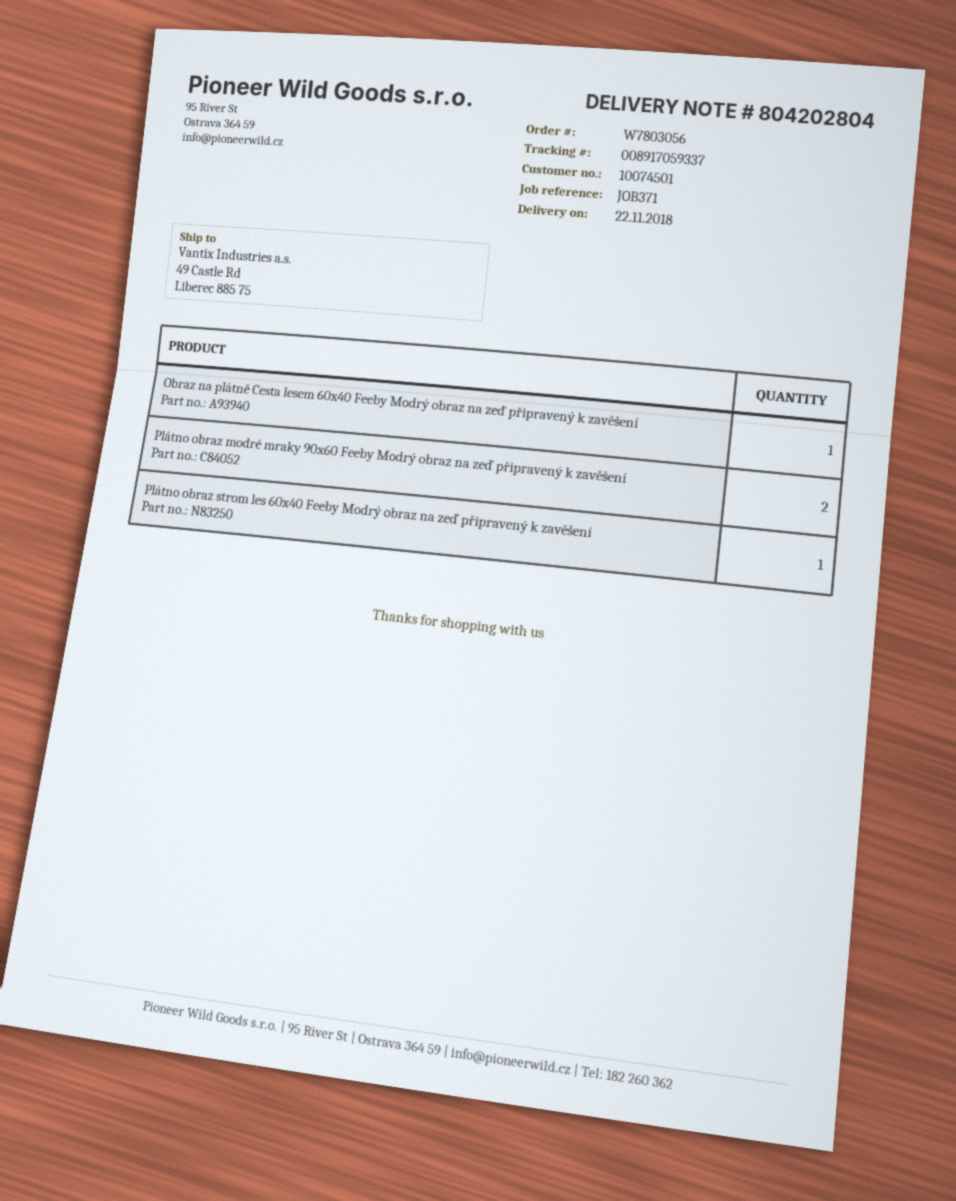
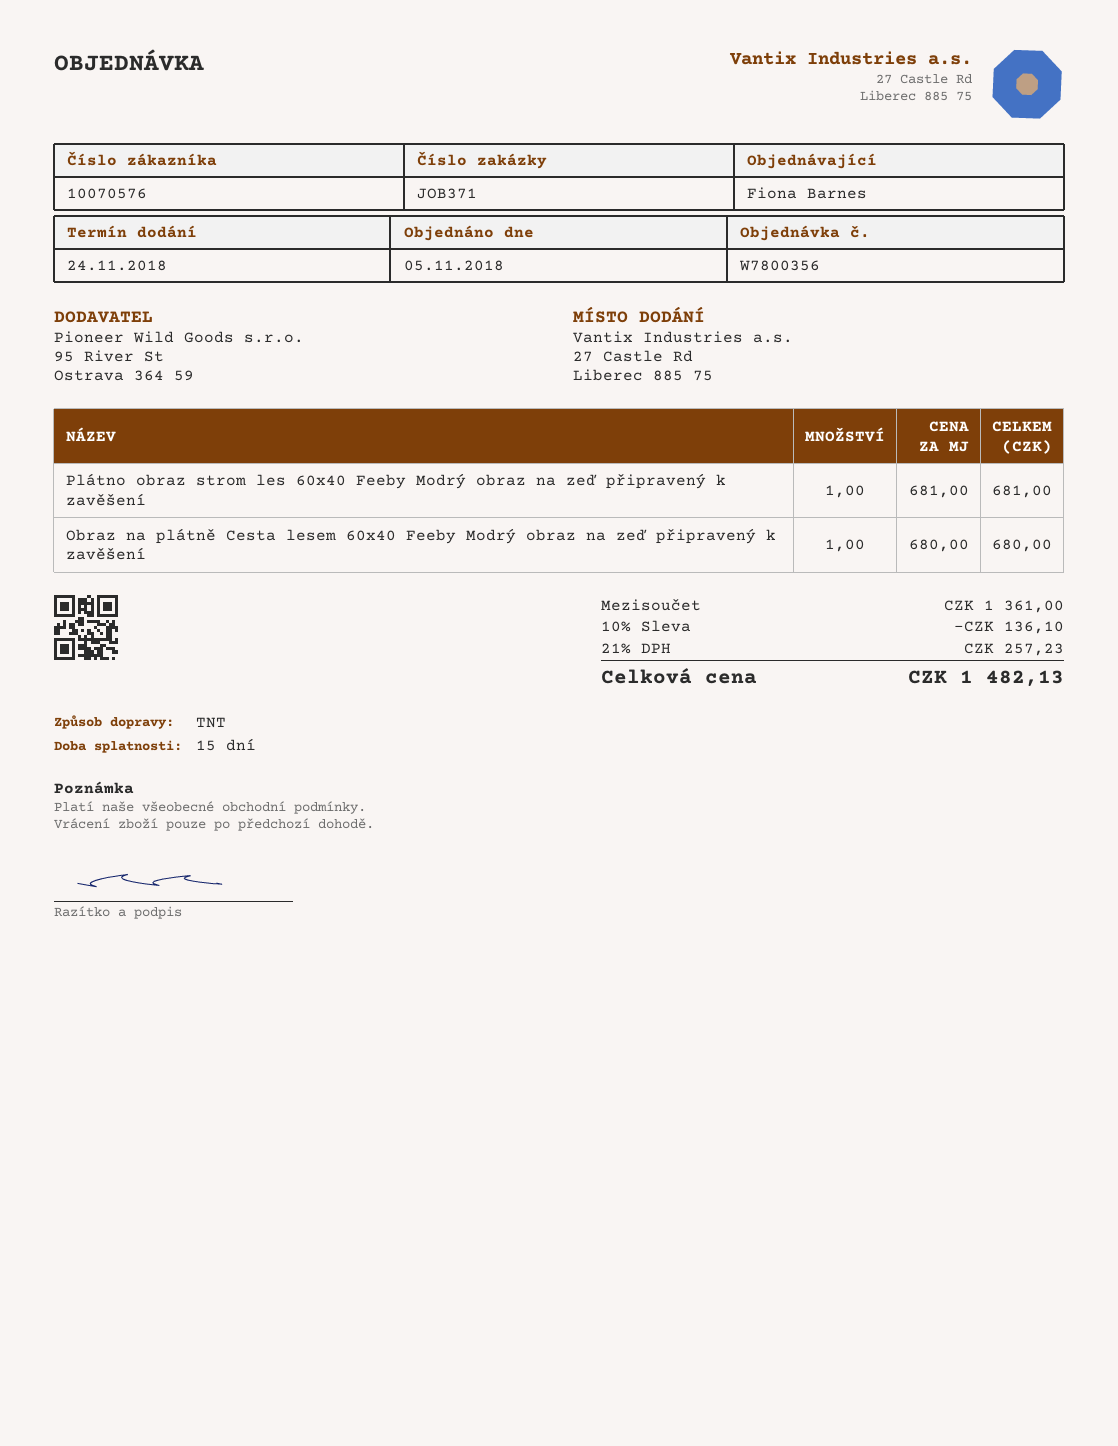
order number: W7803056 -> W7800356
delivery date: 2018-11-22 -> 2018-11-24
customer number: 10074501 -> 10070576
ship to: 49 Castle Rd, Liberec 885 75 -> 27 Castle Rd, Liberec 885 75
Plátno obraz modré mraky 90x60 Feeby Modrý obraz na zeď připravený k zavěšení: 2 -> none

